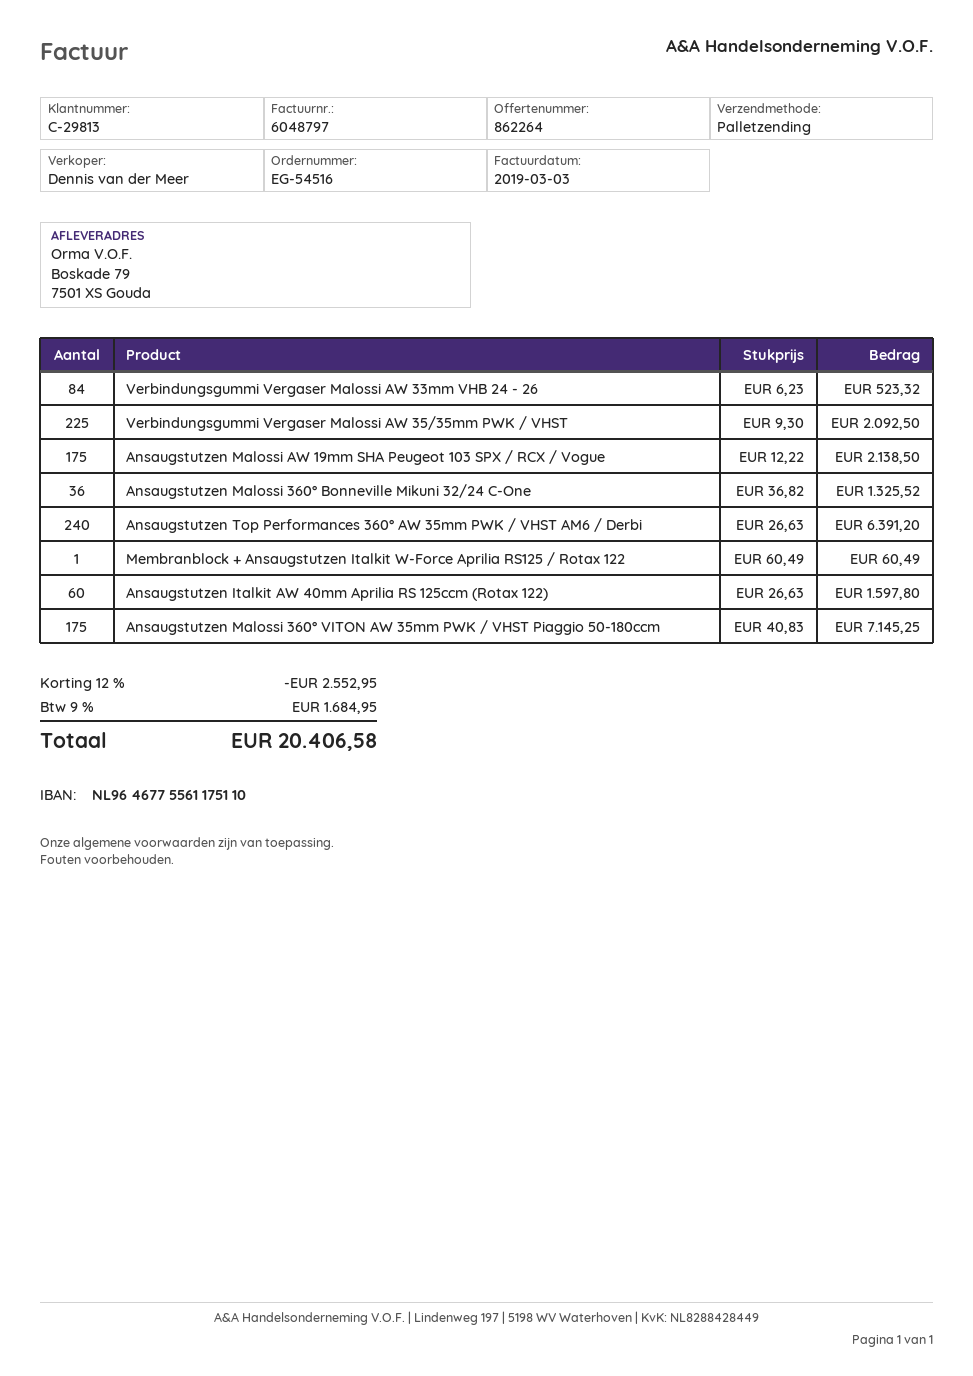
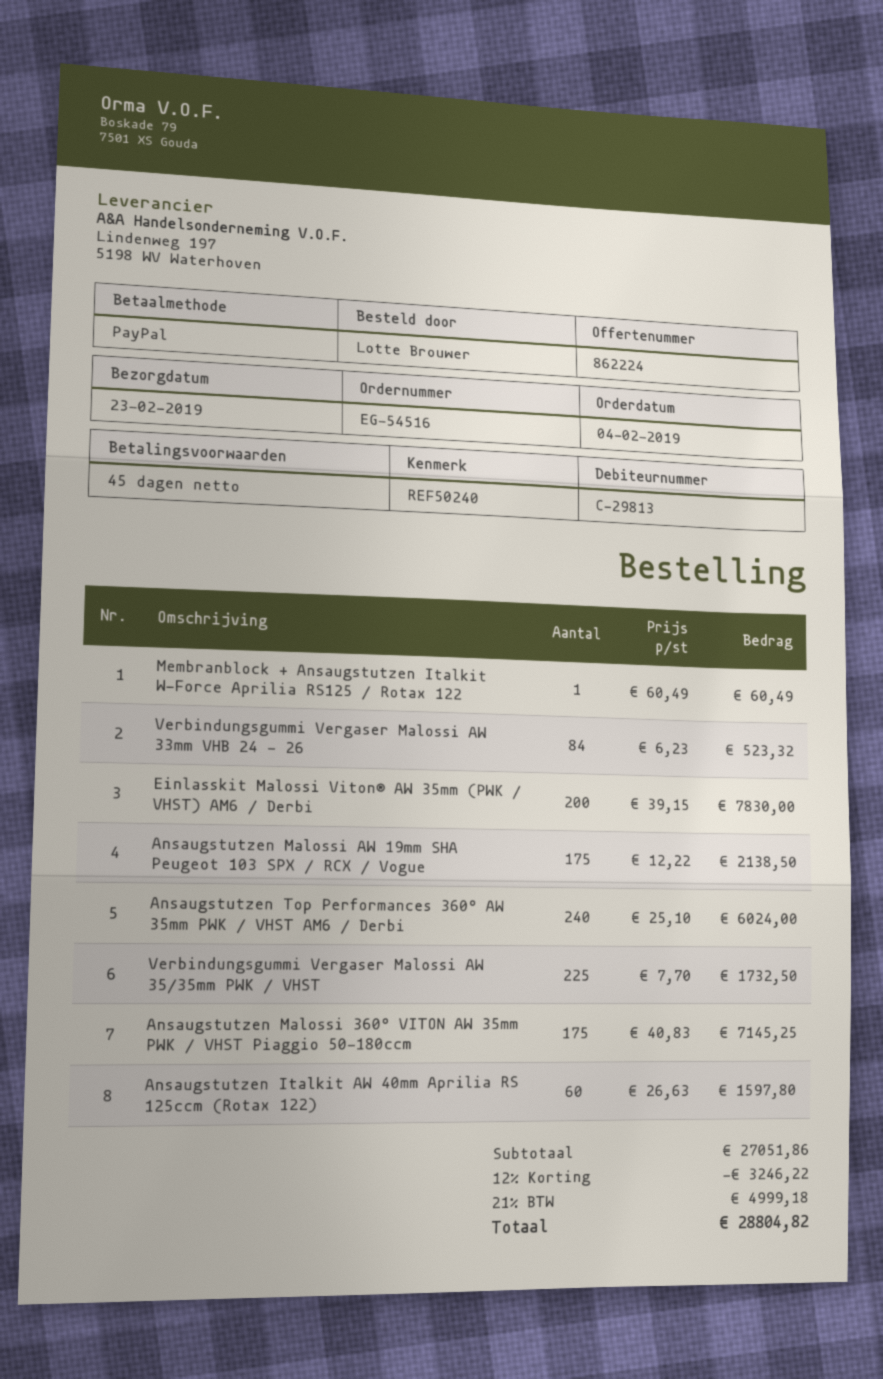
quote number: 862264 -> 862224
Verbindungsgummi Vergaser Malossi AW 35/35mm PWK / VHST: 225 x 9.30 = 2092.50 -> 225 x 7.70 = 1732.50
Ansaugstutzen Malossi 360° Bonneville Mikuni 32/24 C-One: 36 x 36.82 = 1325.52 -> none
Ansaugstutzen Top Performances 360° AW 35mm PWK / VHST AM6 / Derbi: 240 x 26.63 = 6391.20 -> 240 x 25.10 = 6024.00
Einlasskit Malossi Viton® AW 35mm (PWK / VHST) AM6 / Derbi: none -> 200 x 39.15 = 7830.00
discount: 12% = 2552.95 -> 12% = 3246.22
tax: 9% = 1684.95 -> 21% = 4999.18
total: 20406.58 -> 28804.82

